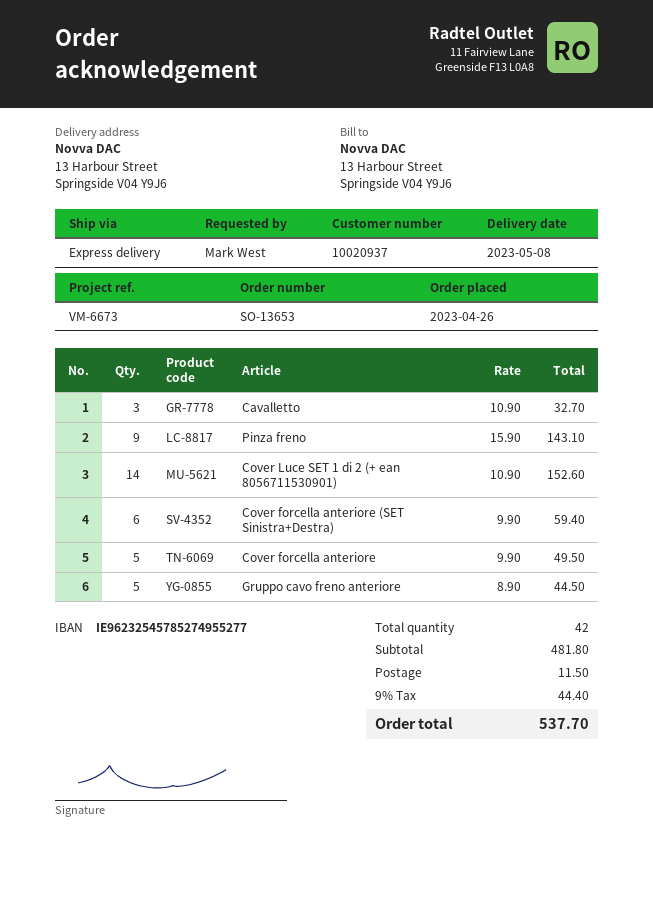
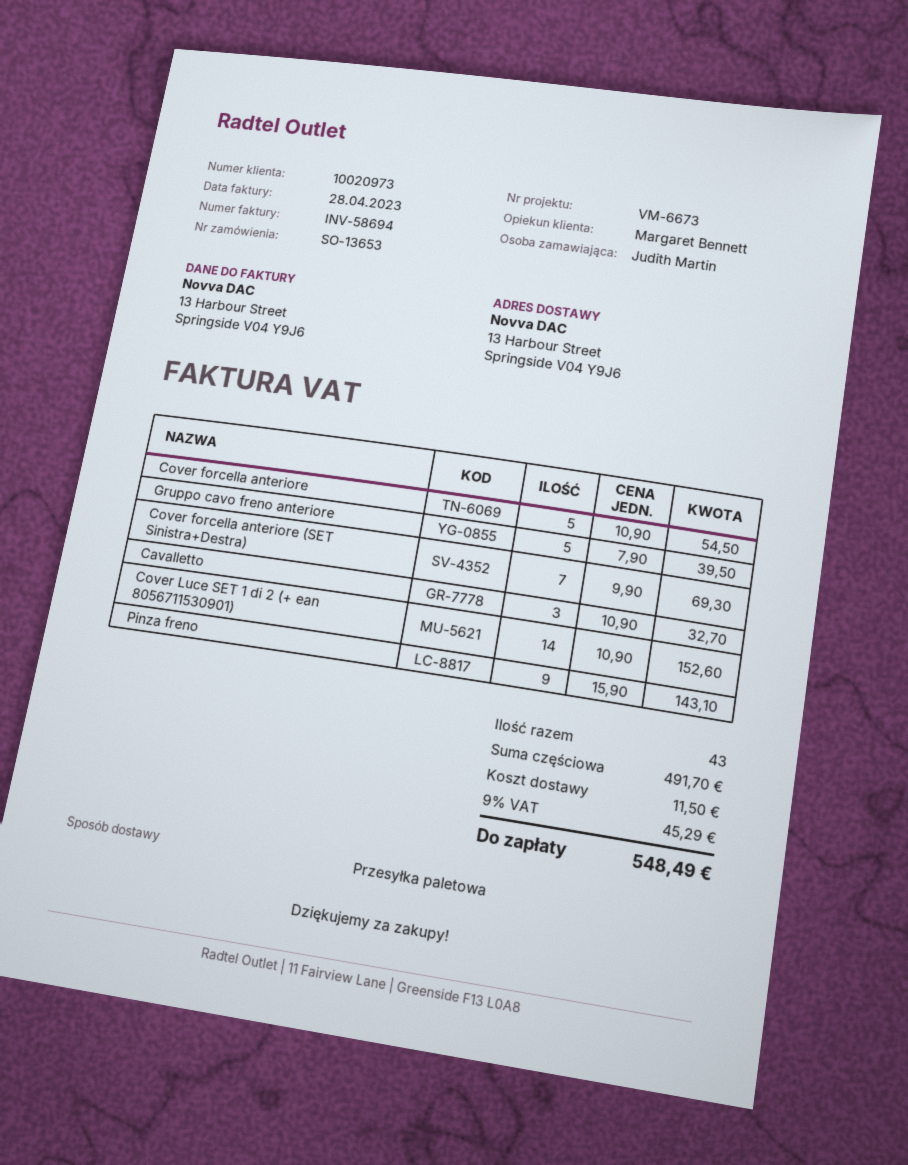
customer number: 10020937 -> 10020973
ordered by: Mark West -> Judith Martin
shipping method: express -> pallet freight
Cover forcella anteriore (SET Sinistra+Destra): 6 x 9.90 = 59.40 -> 7 x 9.90 = 69.30
Cover forcella anteriore: 5 x 9.90 = 49.50 -> 5 x 10.90 = 54.50
Gruppo cavo freno anteriore: 5 x 8.90 = 44.50 -> 5 x 7.90 = 39.50
total quantity: 42 -> 43
subtotal: 481.80 -> 491.70
tax: 9% = 44.40 -> 9% = 45.29
total: 537.70 -> 548.49

